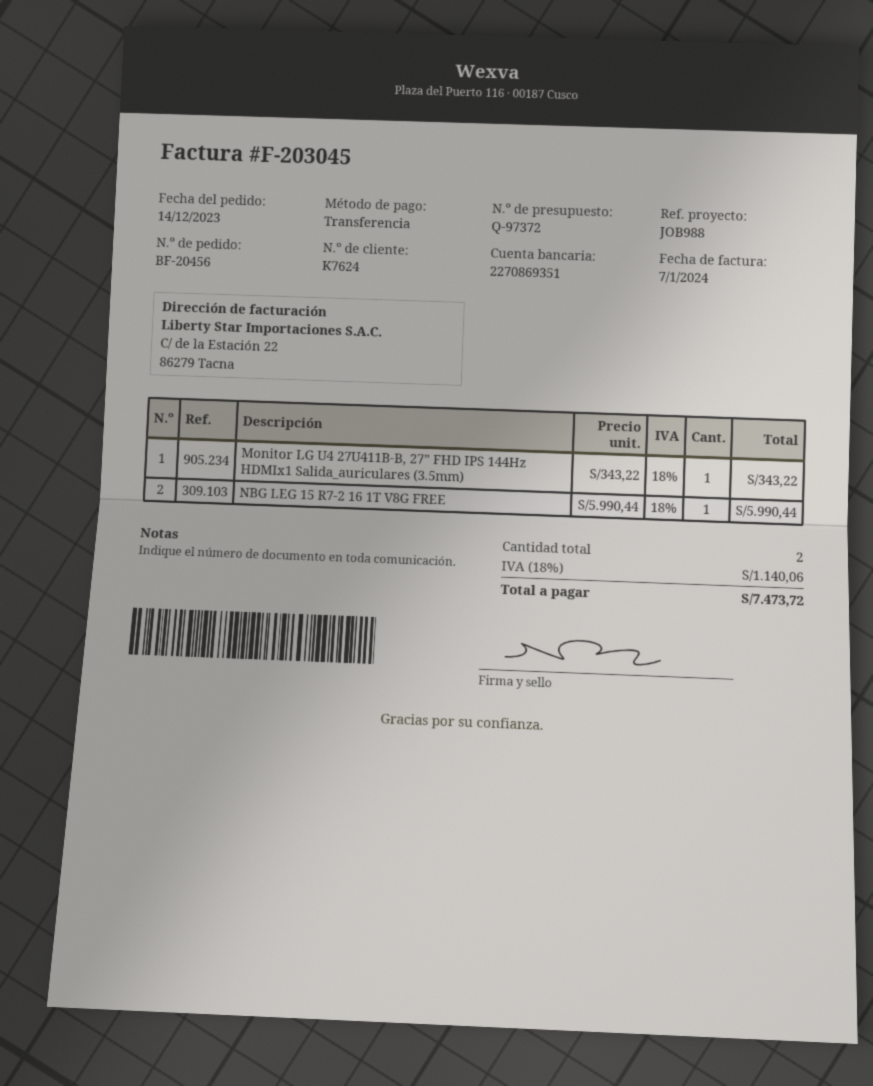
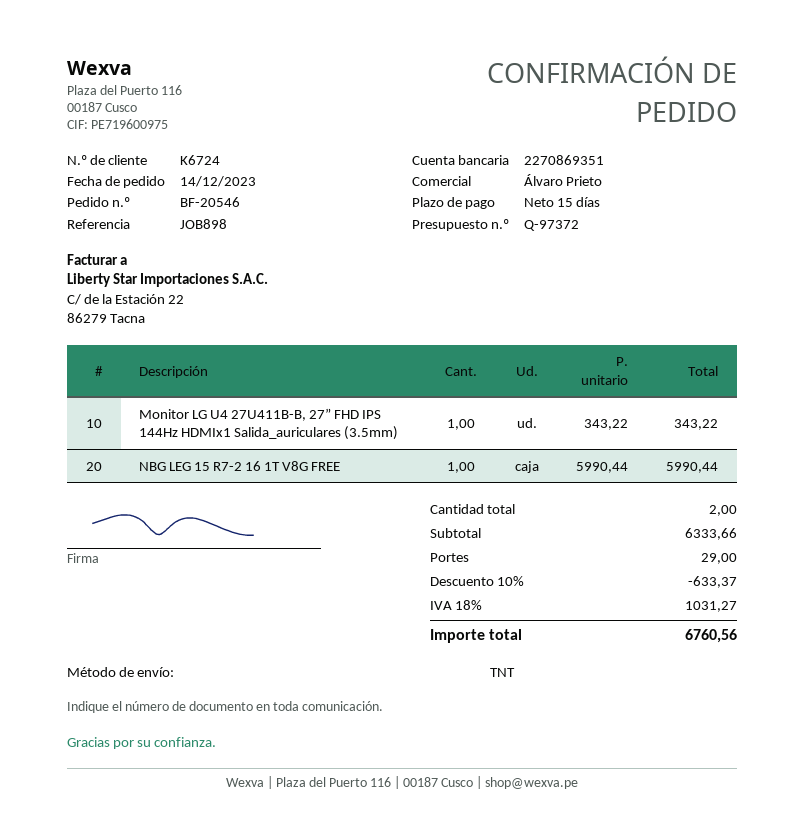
order number: BF-20456 -> BF-20546
customer number: K7624 -> K6724
reference: JOB988 -> JOB898
discount: none -> 10% = 633.37
shipping: none -> 29.00
tax: 18% = 1140.06 -> 18% = 1031.27
total: 7473.72 -> 6760.56

